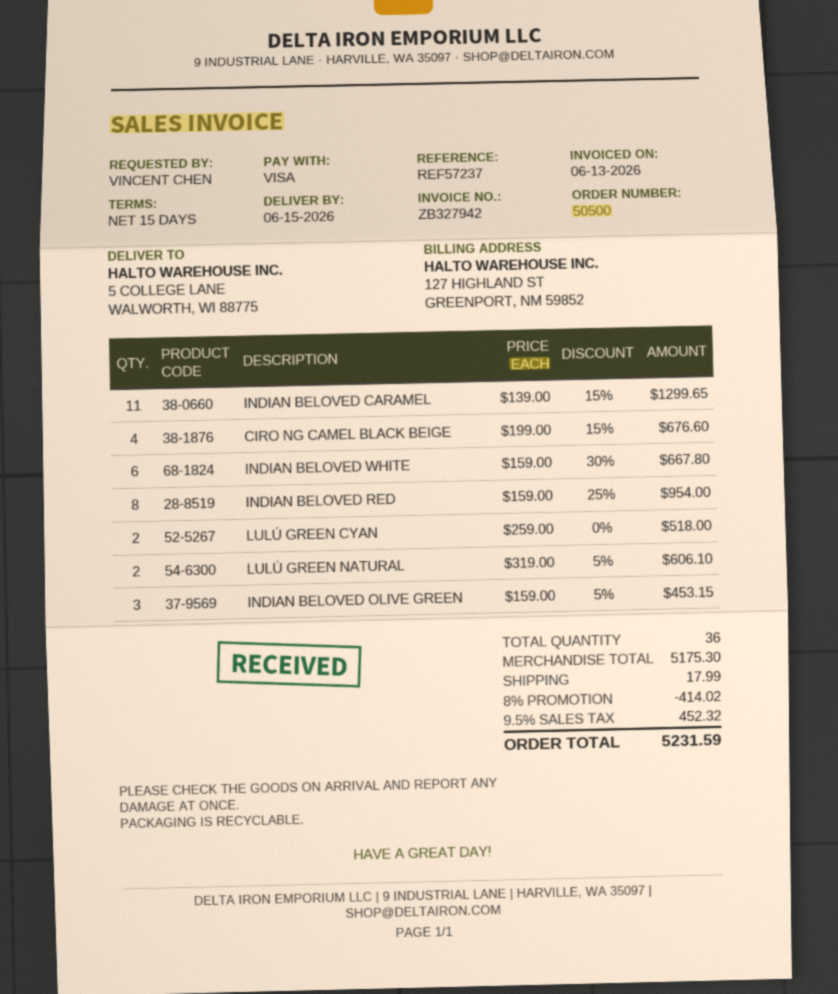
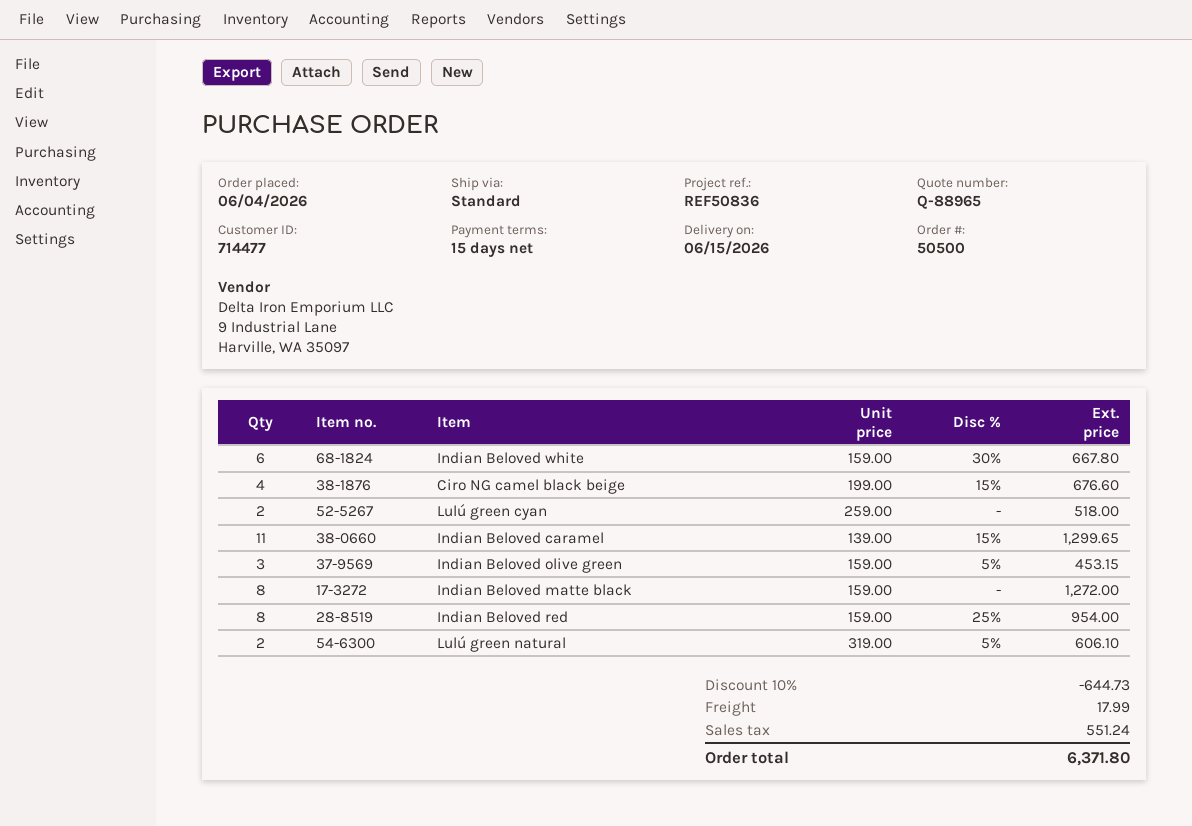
reference: REF57237 -> REF50836
Indian Beloved matte black: none -> 8 x 159.00 = 1272.00
discount: 8% = 414.02 -> 10% = 644.73
tax: 452.32 -> 551.24
total: 5231.59 -> 6371.80

